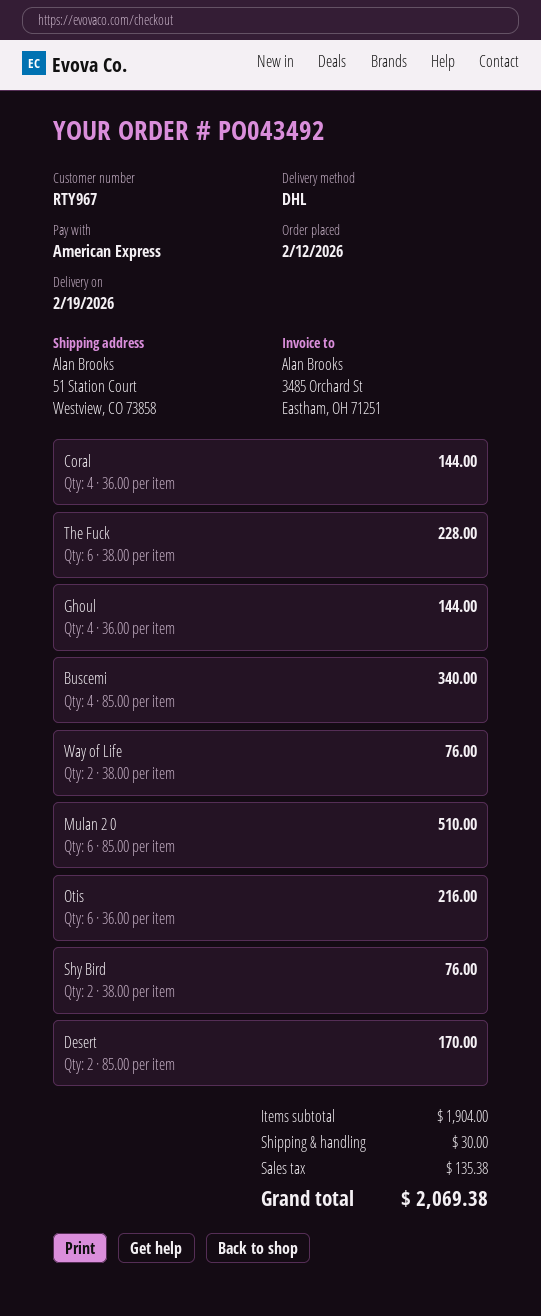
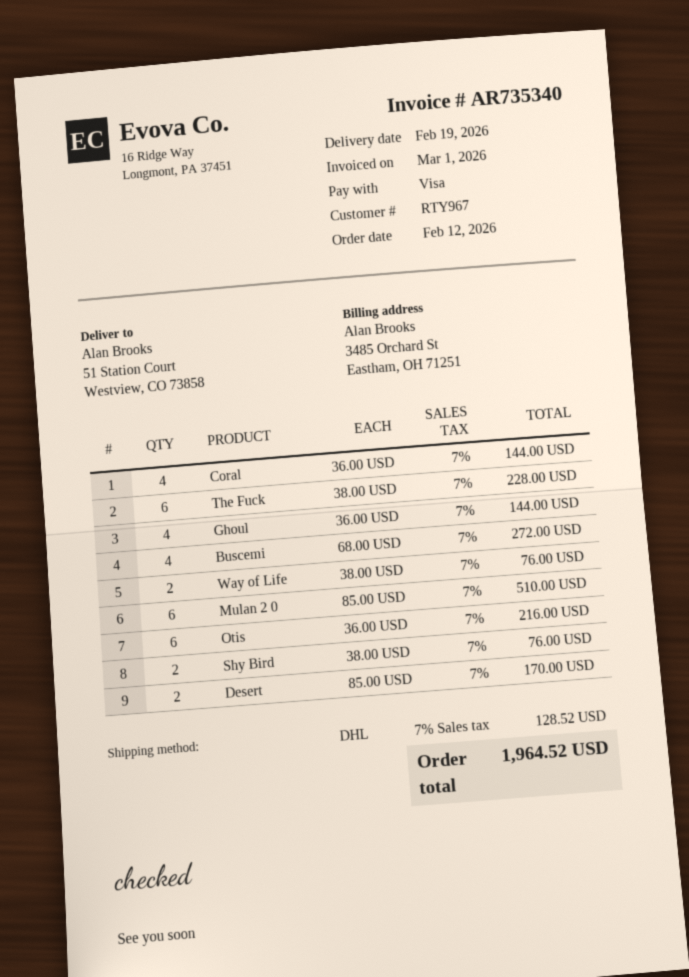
payment method: American Express -> Visa
Buscemi: 4 x 85.00 = 340.00 -> 4 x 68.00 = 272.00
shipping: 30.00 -> none
tax: 135.38 -> 128.52
total: 2069.38 -> 1964.52

